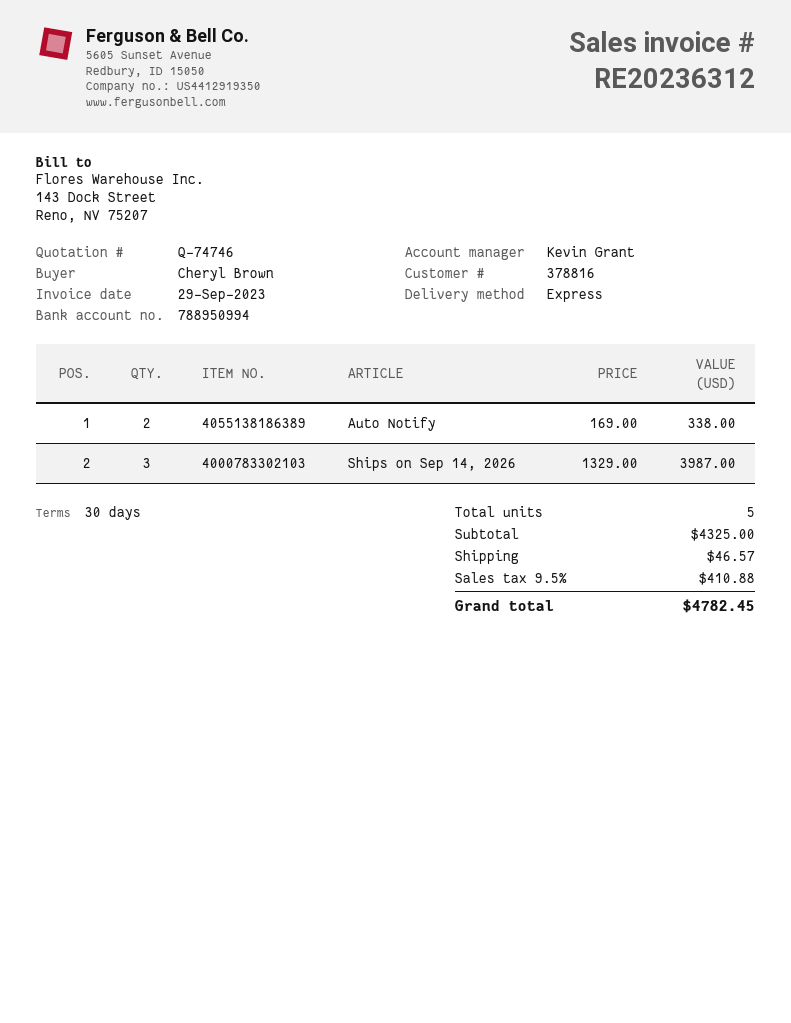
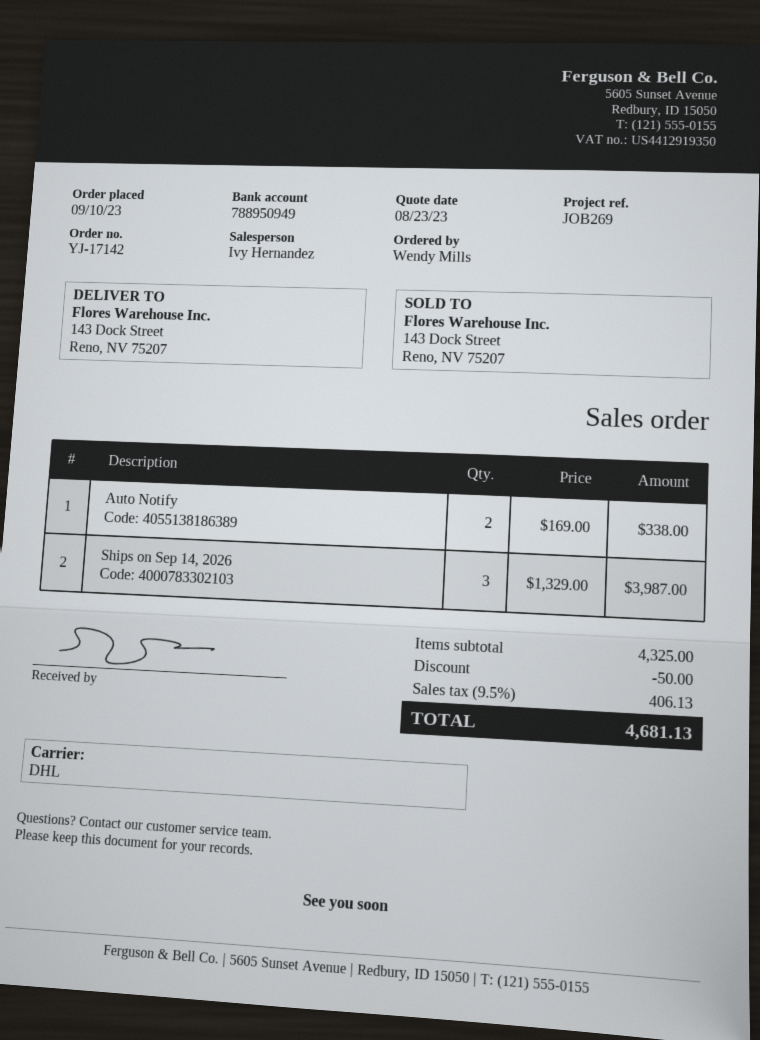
ordered by: Cheryl Brown -> Wendy Mills
sales rep: Kevin Grant -> Ivy Hernandez
bank account: 788950994 -> 788950949
shipping method: express -> DHL
discount: none -> 50.00
shipping: 46.57 -> none
tax: 9.5% = 410.88 -> 9.5% = 406.13
total: 4782.45 -> 4681.13

